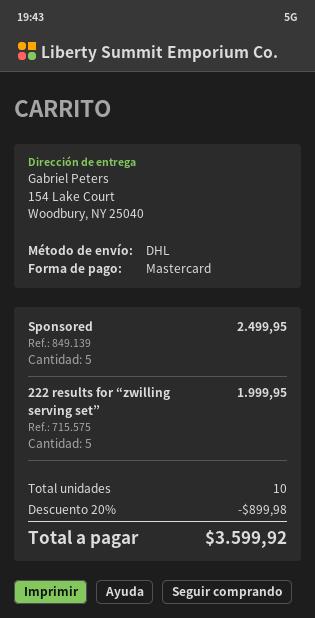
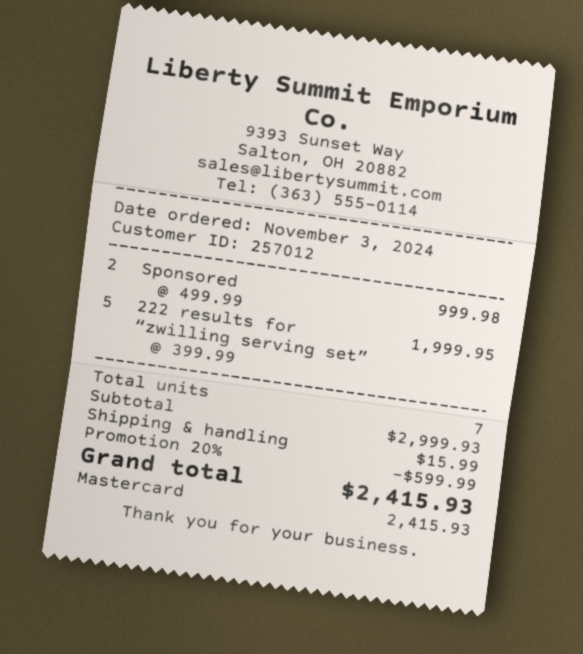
Sponsored: 5 for 2499.95 -> 2 for 999.98
total quantity: 10 -> 7
discount: 20% = 899.98 -> 20% = 599.99
shipping: none -> 15.99
total: 3599.92 -> 2415.93

